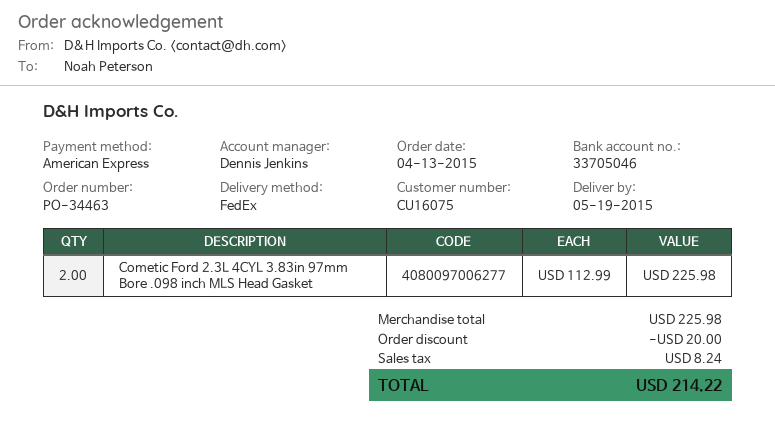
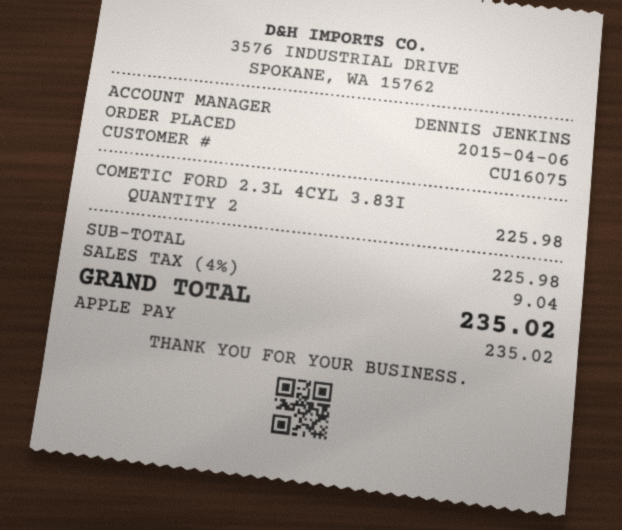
order date: 2015-04-13 -> 2015-04-06
payment method: American Express -> Apple Pay
discount: 20.00 -> none
tax: 8.24 -> 9.04
total: 214.22 -> 235.02

